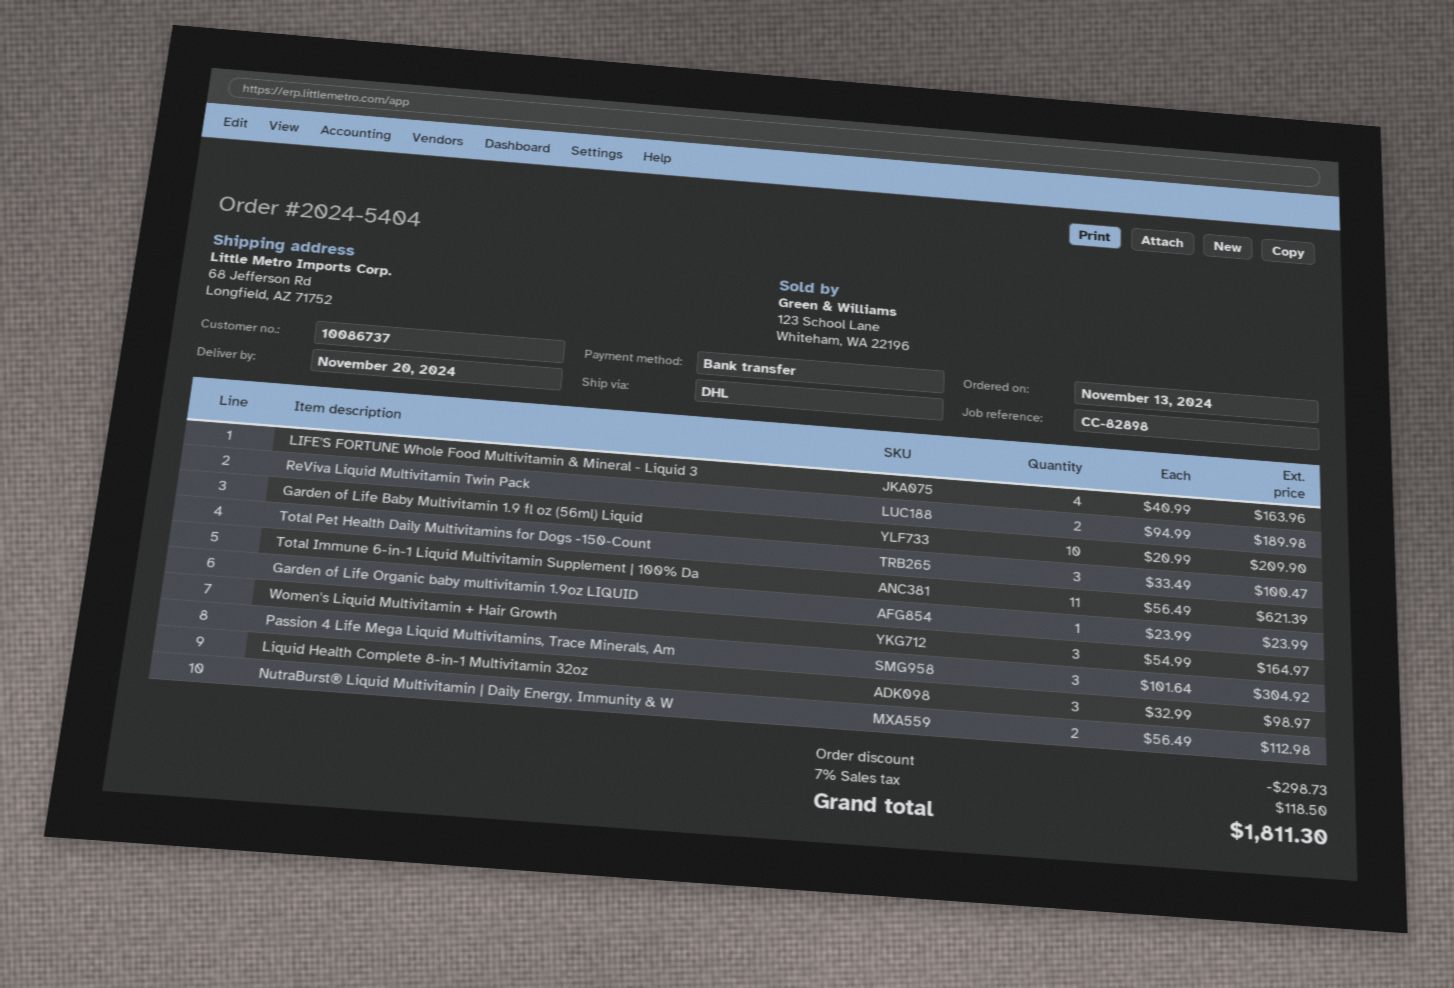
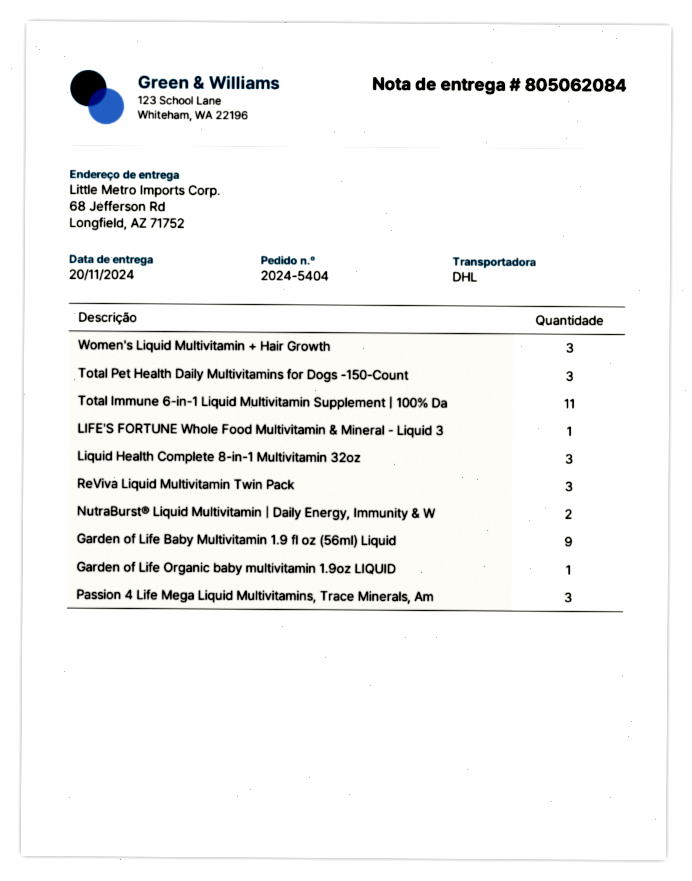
LIFE'S FORTUNE Whole Food Multivitamin & Mineral - Liquid 3: 4 -> 1
ReViva Liquid Multivitamin Twin Pack: 2 -> 3
Garden of Life Baby Multivitamin 1.9 fl oz (56ml) Liquid: 10 -> 9

